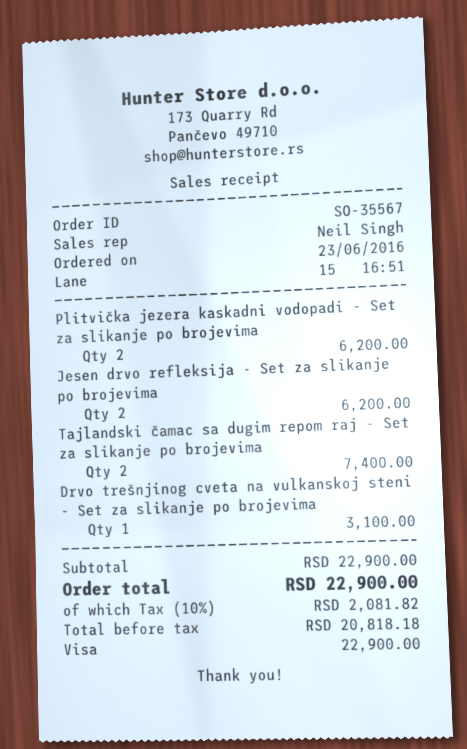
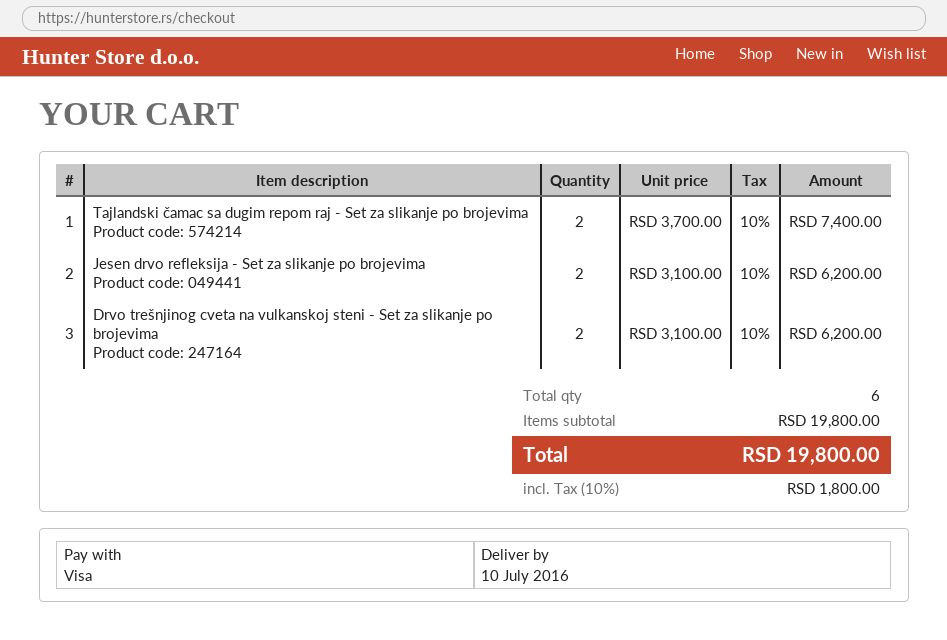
Plitvička jezera kaskadni vodopadi - Set za slikanje po brojevima: 2 for 6200.00 -> none
Drvo trešnjinog cveta na vulkanskoj steni - Set za slikanje po brojevima: 1 for 3100.00 -> 2 for 6200.00
subtotal: 22900.00 -> 19800.00
tax: 10% = 2081.82 -> 10% = 1800.00
total: 22900.00 -> 19800.00

